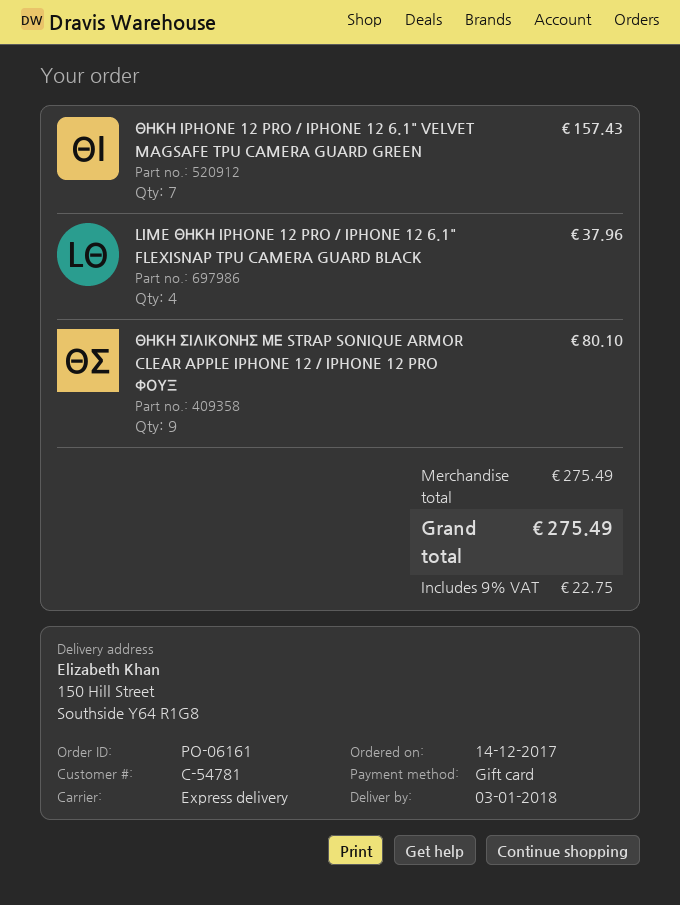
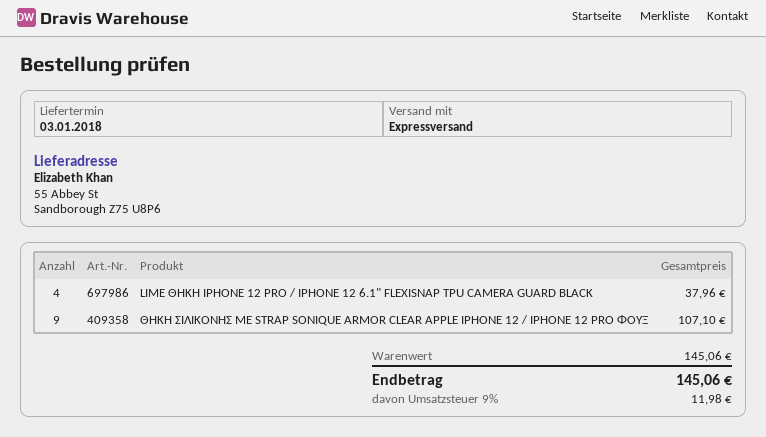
ship to: 150 Hill Street, Southside Y64 R1G8 -> 55 Abbey St, Sandborough Z75 U8P6
ΘΗΚΗ IPHONE 12 PRO / IPHONE 12 6.1" VELVET MAGSAFE TPU CAMERA GUARD GREEN: 7 for 157.43 -> none
ΘΗΚΗ ΣΙΛΙΚΟΝΗΣ ΜΕ STRAP SONIQUE ARMOR CLEAR APPLE IPHONE 12 / IPHONE 12 PRO ΦΟΥΞ: 9 for 80.10 -> 9 for 107.10
subtotal: 275.49 -> 145.06
tax: 9% = 22.75 -> 9% = 11.98
total: 275.49 -> 145.06

